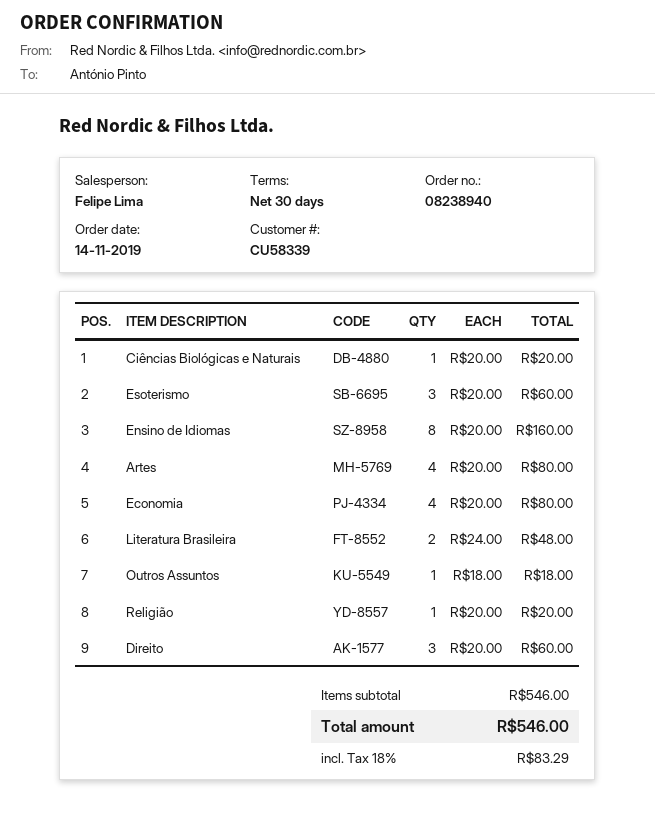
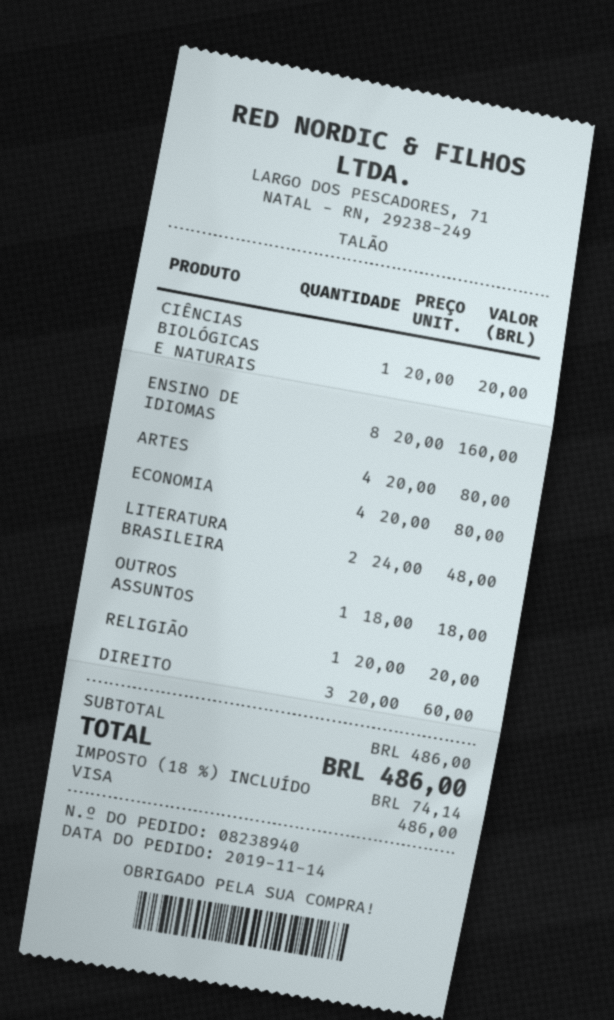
Esoterismo: 3 x 20.00 = 60.00 -> none
subtotal: 546.00 -> 486.00
tax: 18% = 83.29 -> 18% = 74.14
total: 546.00 -> 486.00

